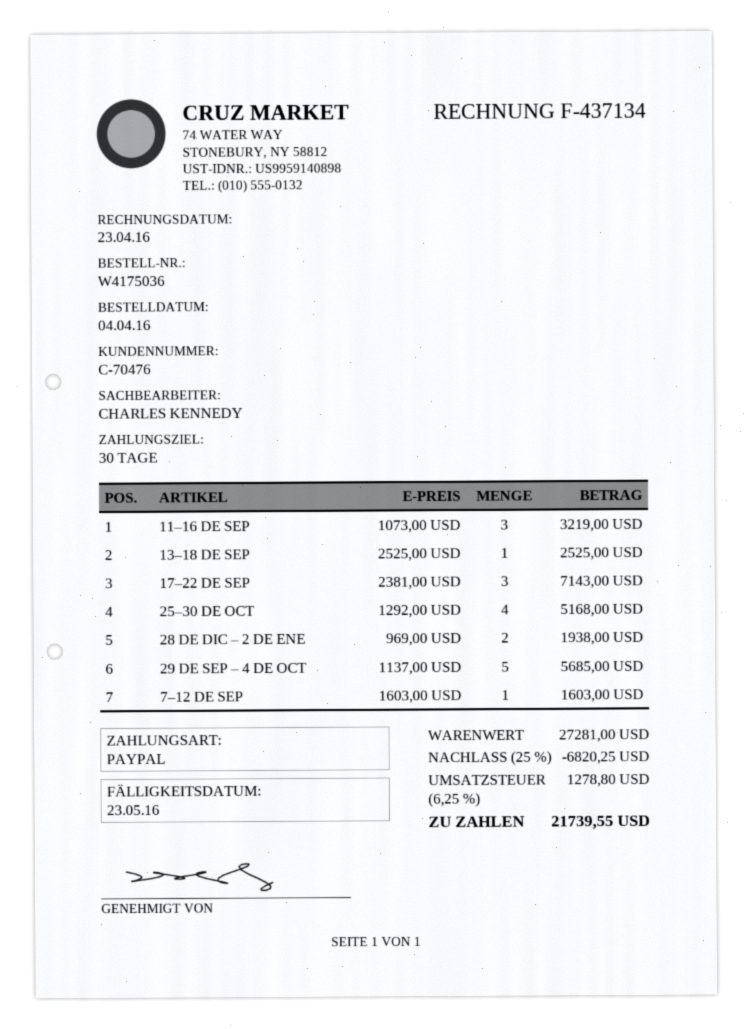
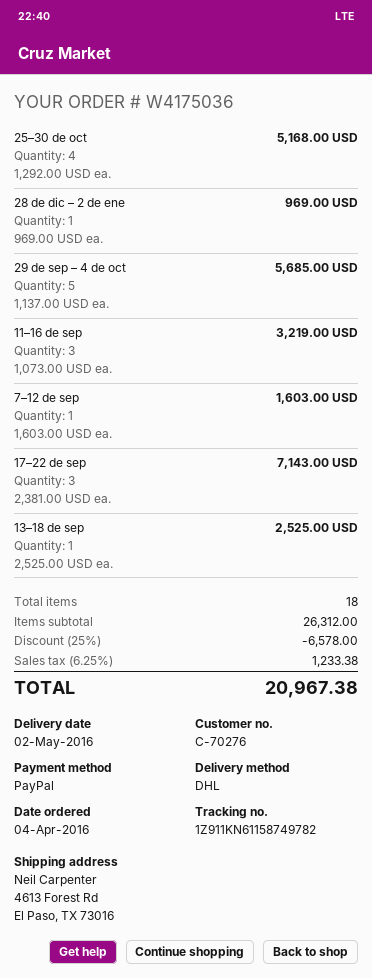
customer number: C-70476 -> C-70276
28 DE DIC – 2 DE ENE: 2 x 969.00 = 1938.00 -> 1 x 969.00 = 969.00
subtotal: 27281.00 -> 26312.00
discount: 25% = 6820.25 -> 25% = 6578.00
tax: 6.25% = 1278.80 -> 6.25% = 1233.38
total: 21739.55 -> 20967.38

